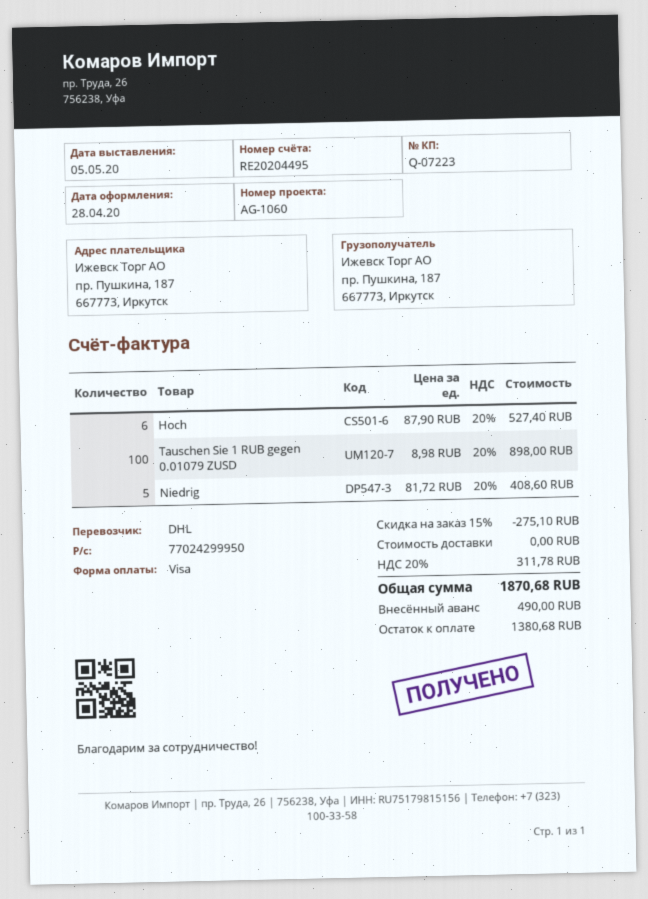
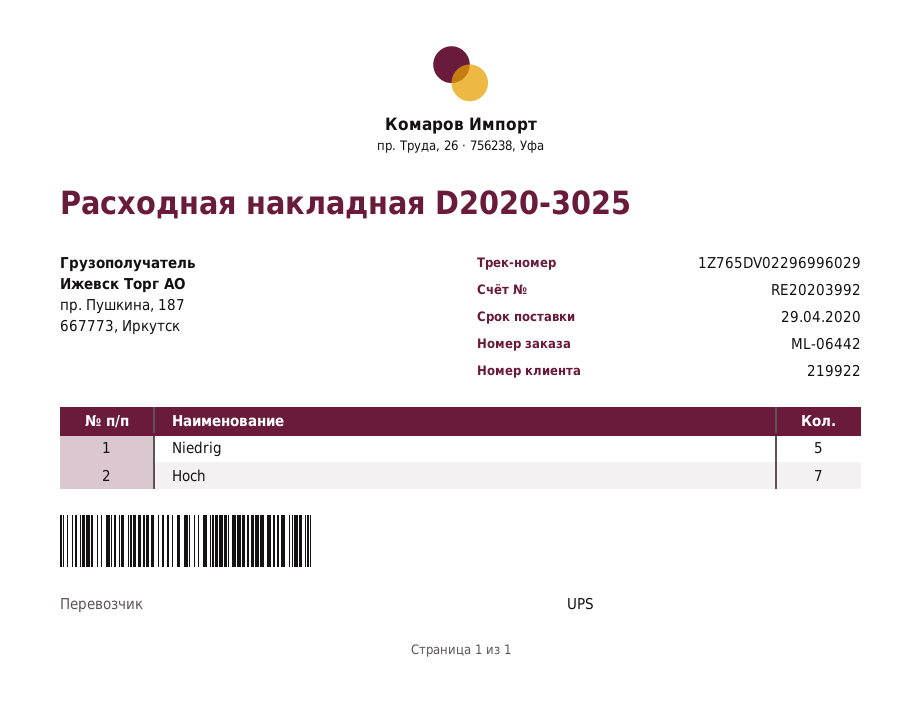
invoice number: RE20204495 -> RE20203992
shipping method: DHL -> UPS
Hoch: 6 -> 7
Tauschen Sie 1 RUB gegen 0.01079 ZUSD: 100 -> none

